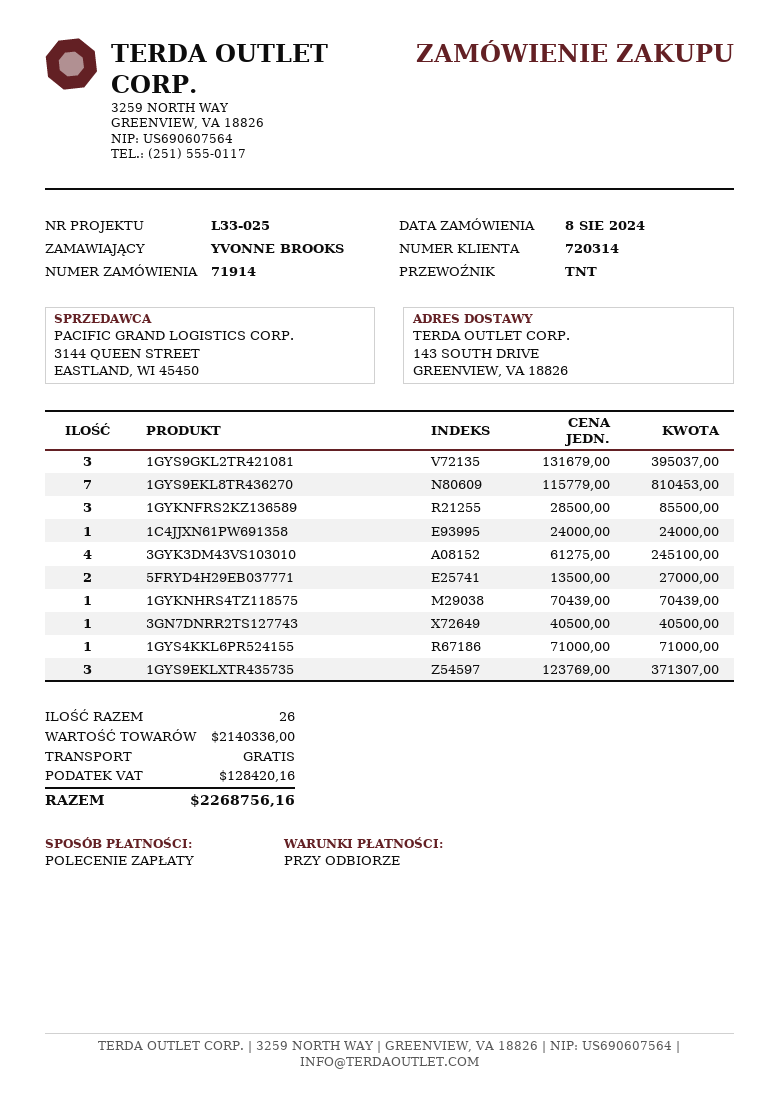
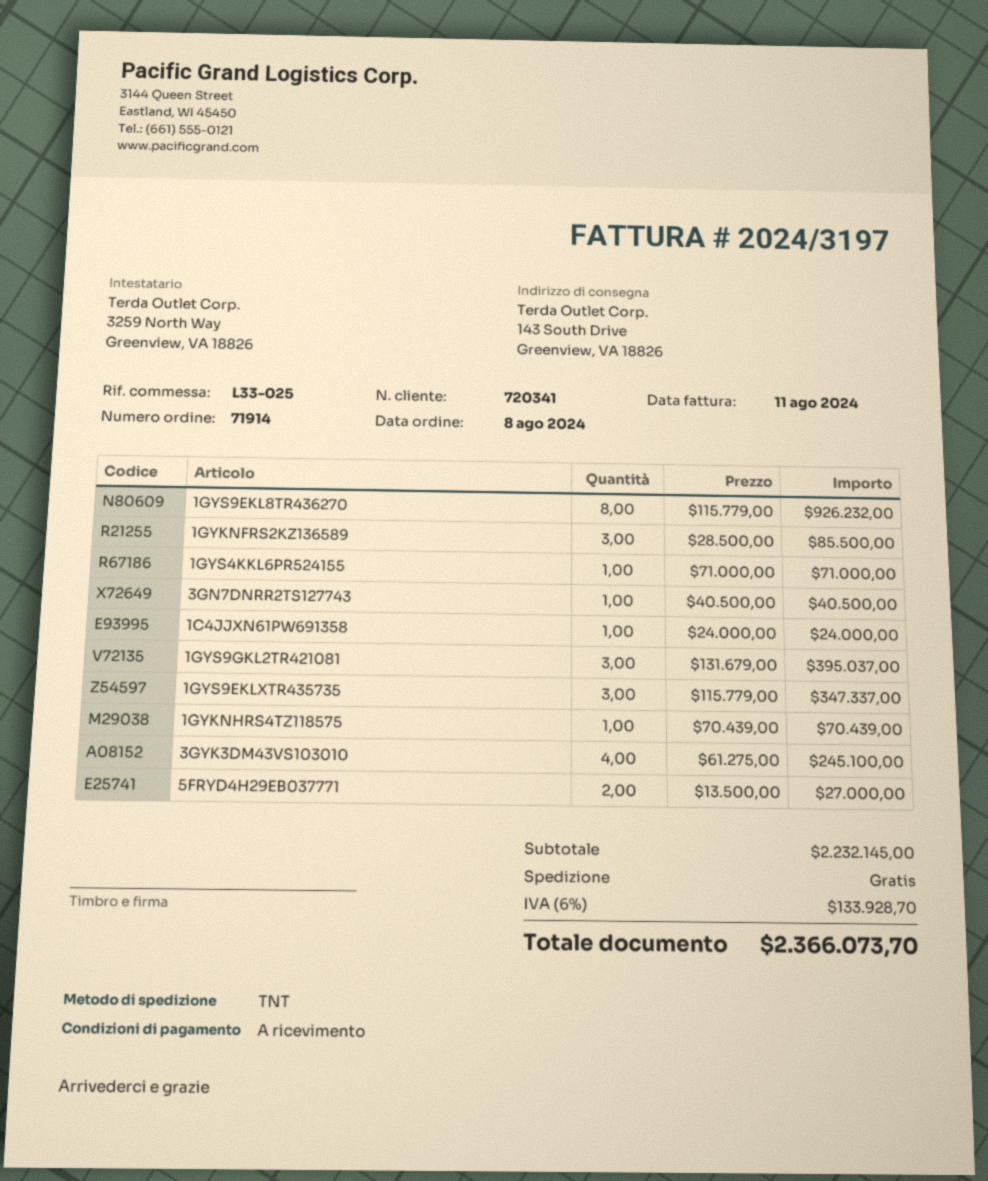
customer number: 720314 -> 720341
1GYS9EKL8TR436270: 7 x 115779.00 = 810453.00 -> 8 x 115779.00 = 926232.00
1GYS9EKLXTR435735: 3 x 123769.00 = 371307.00 -> 3 x 115779.00 = 347337.00
subtotal: 2140336.00 -> 2232145.00
tax: 128420.16 -> 133928.70
total: 2268756.16 -> 2366073.70

